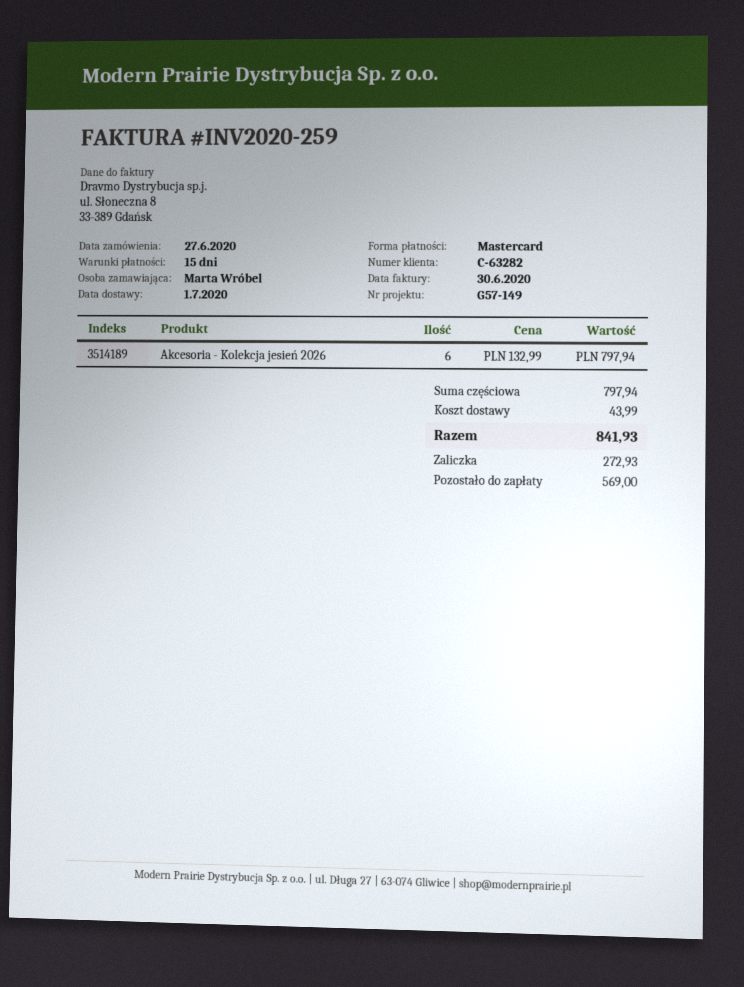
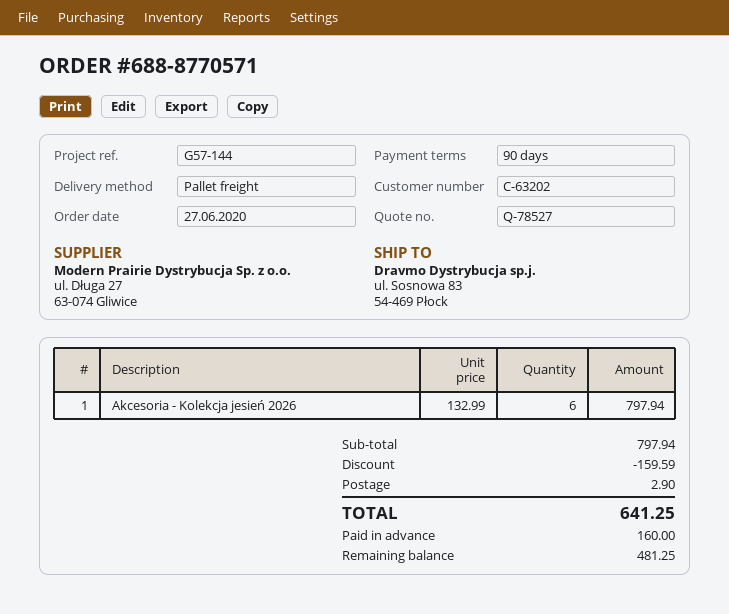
payment terms: 15 days -> 90 days
customer number: C-63282 -> C-63202
reference: G57-149 -> G57-144
discount: none -> 159.59
shipping: 43.99 -> 2.90
total: 841.93 -> 641.25
deposit: 272.93 -> 160.00
balance: 569.00 -> 481.25

